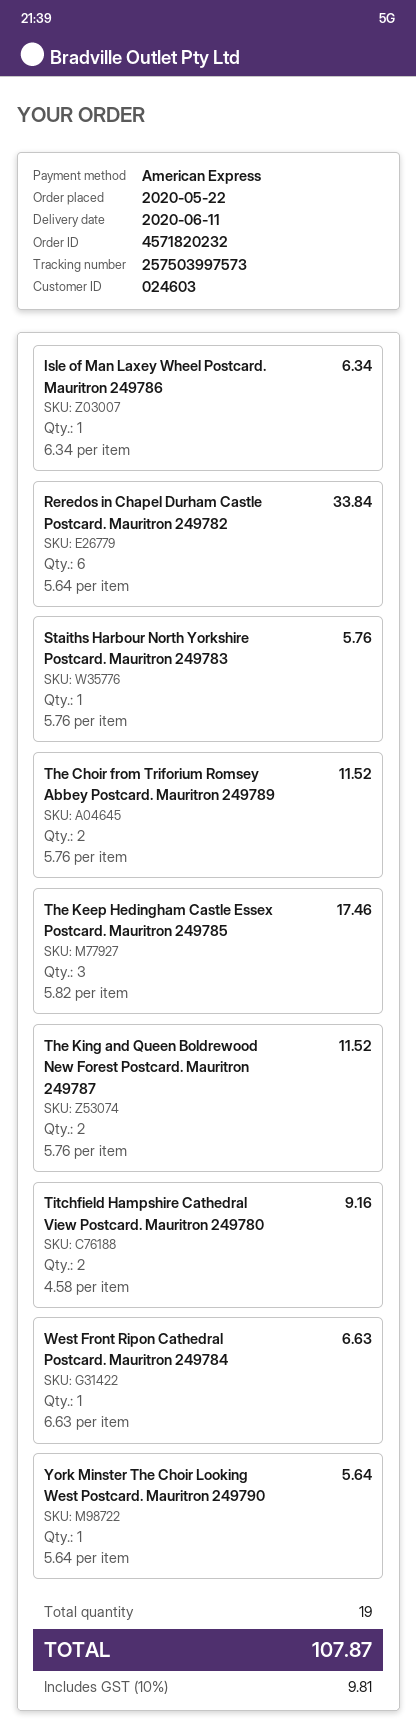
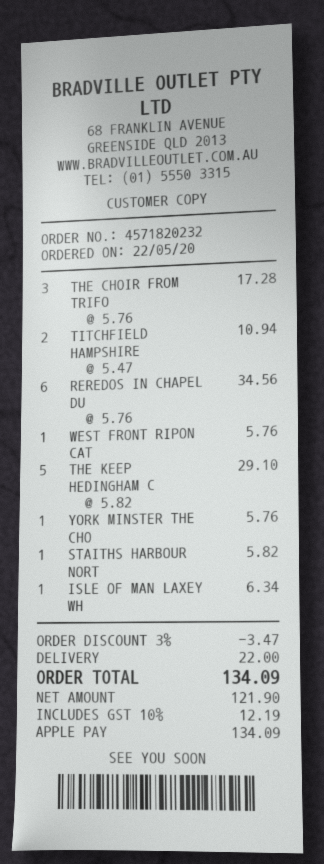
payment method: American Express -> Apple Pay
Reredos in Chapel Durham Castle Postcard. Mauritron 249782: 6 x 5.64 = 33.84 -> 6 x 5.76 = 34.56
Staiths Harbour North Yorkshire Postcard. Mauritron 249783: 1 x 5.76 = 5.76 -> 1 x 5.82 = 5.82
The Choir from Triforium Romsey Abbey Postcard. Mauritron 249789: 2 x 5.76 = 11.52 -> 3 x 5.76 = 17.28
The Keep Hedingham Castle Essex Postcard. Mauritron 249785: 3 x 5.82 = 17.46 -> 5 x 5.82 = 29.10
The King and Queen Boldrewood New Forest Postcard. Mauritron 249787: 2 x 5.76 = 11.52 -> none
Titchfield Hampshire Cathedral View Postcard. Mauritron 249780: 2 x 4.58 = 9.16 -> 2 x 5.47 = 10.94
West Front Ripon Cathedral Postcard. Mauritron 249784: 1 x 6.63 = 6.63 -> 1 x 5.76 = 5.76
York Minster The Choir Looking West Postcard. Mauritron 249790: 1 x 5.64 = 5.64 -> 1 x 5.76 = 5.76
discount: none -> 3% = 3.47
shipping: none -> 22.00
tax: 10% = 9.81 -> 10% = 12.19
total: 107.87 -> 134.09

